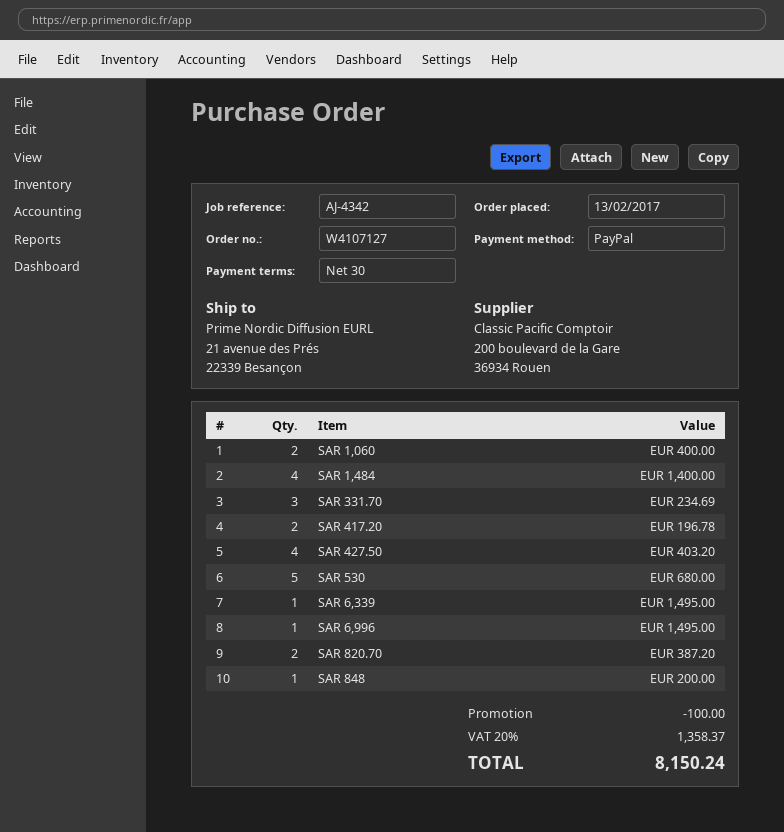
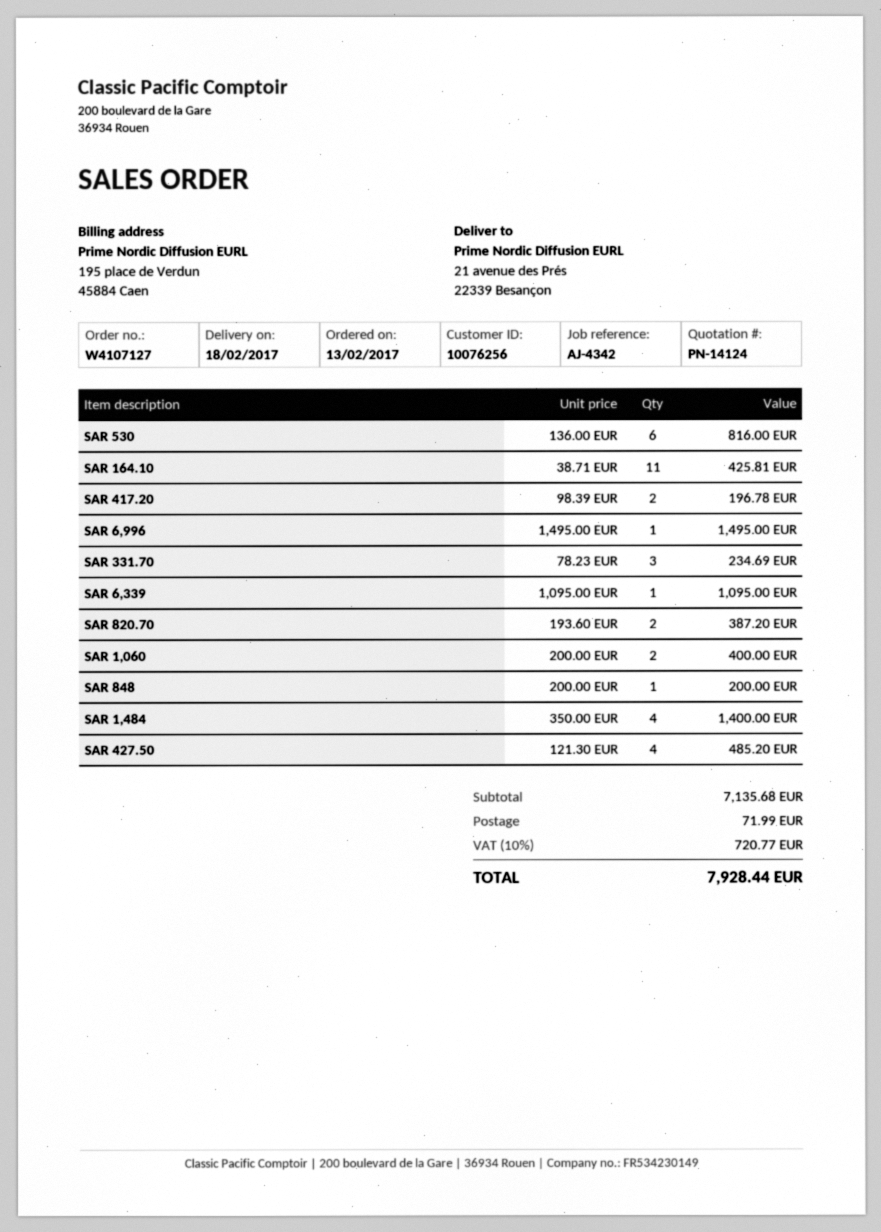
SAR 427.50: 4 for 403.20 -> 4 for 485.20
SAR 530: 5 for 680.00 -> 6 for 816.00
SAR 6,339: 1 for 1495.00 -> 1 for 1095.00
SAR 164.10: none -> 11 for 425.81
discount: 100.00 -> none
shipping: none -> 71.99
tax: 20% = 1358.37 -> 10% = 720.77
total: 8150.24 -> 7928.44

